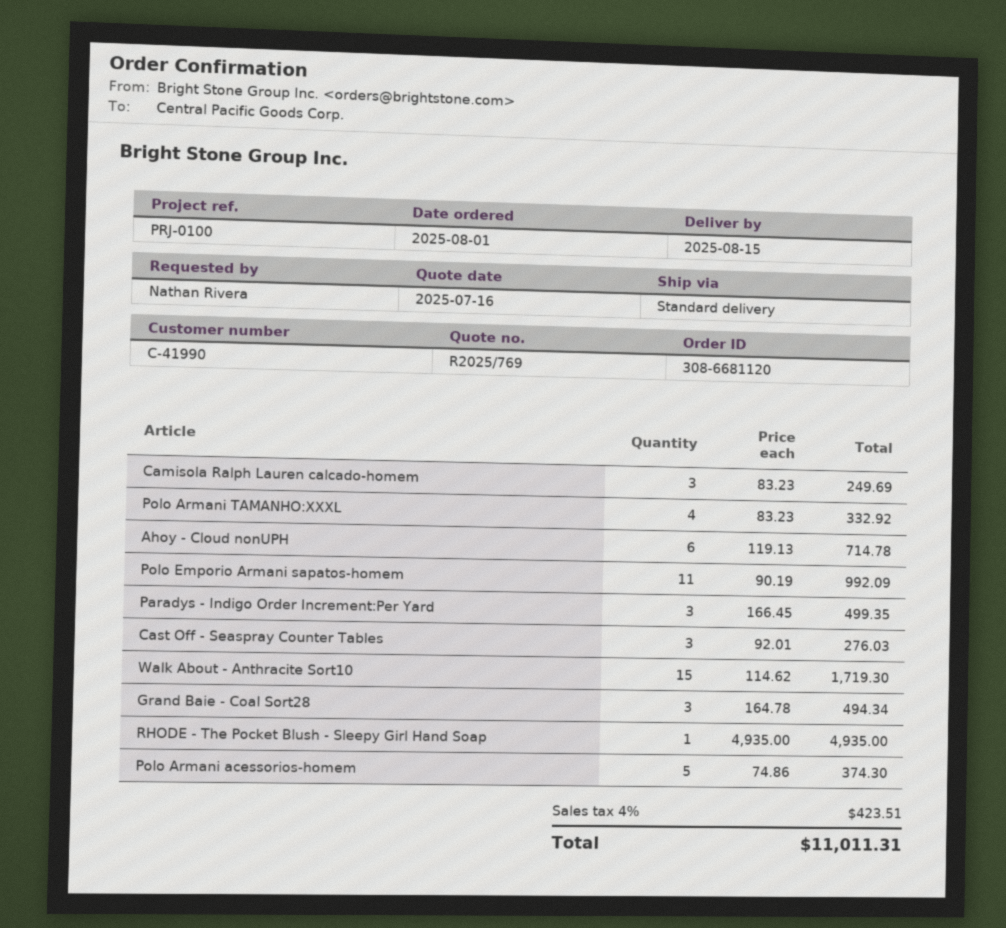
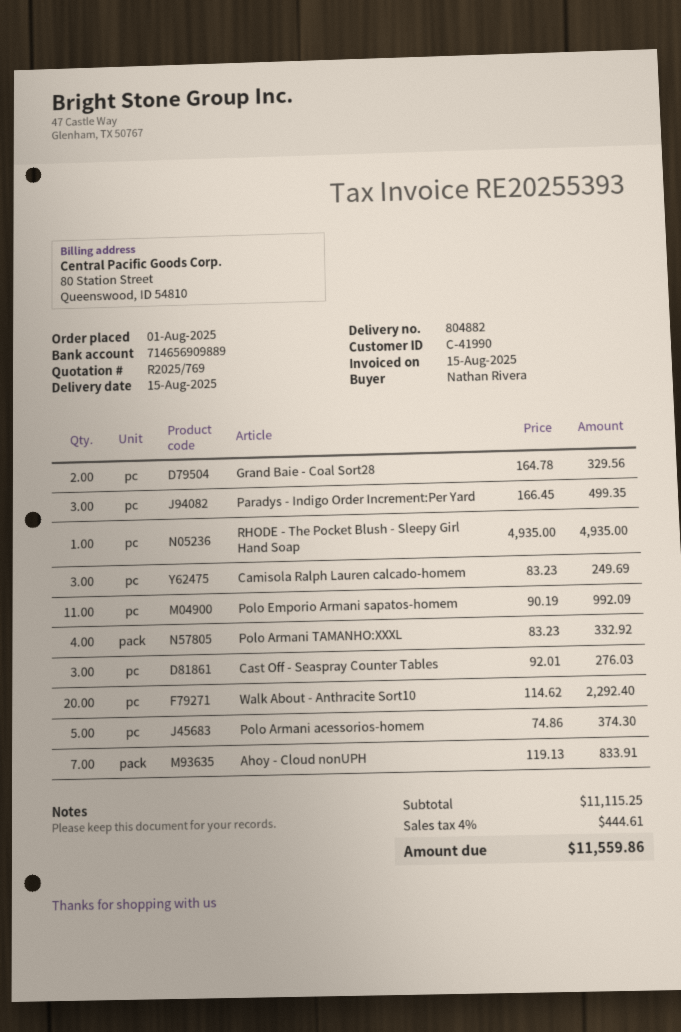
Ahoy - Cloud nonUPH: 6 x 119.13 = 714.78 -> 7 x 119.13 = 833.91
Walk About - Anthracite Sort10: 15 x 114.62 = 1719.30 -> 20 x 114.62 = 2292.40
Grand Baie - Coal Sort28: 3 x 164.78 = 494.34 -> 2 x 164.78 = 329.56
tax: 4% = 423.51 -> 4% = 444.61
total: 11011.31 -> 11559.86

